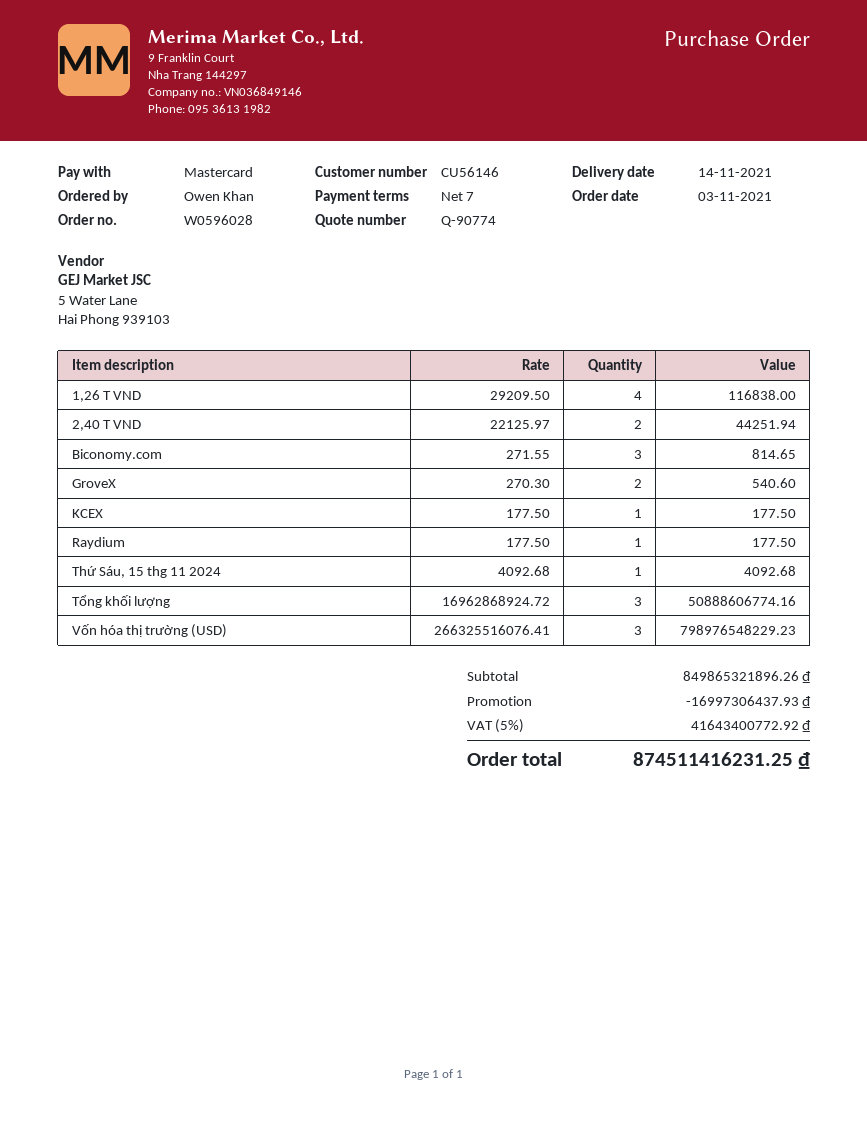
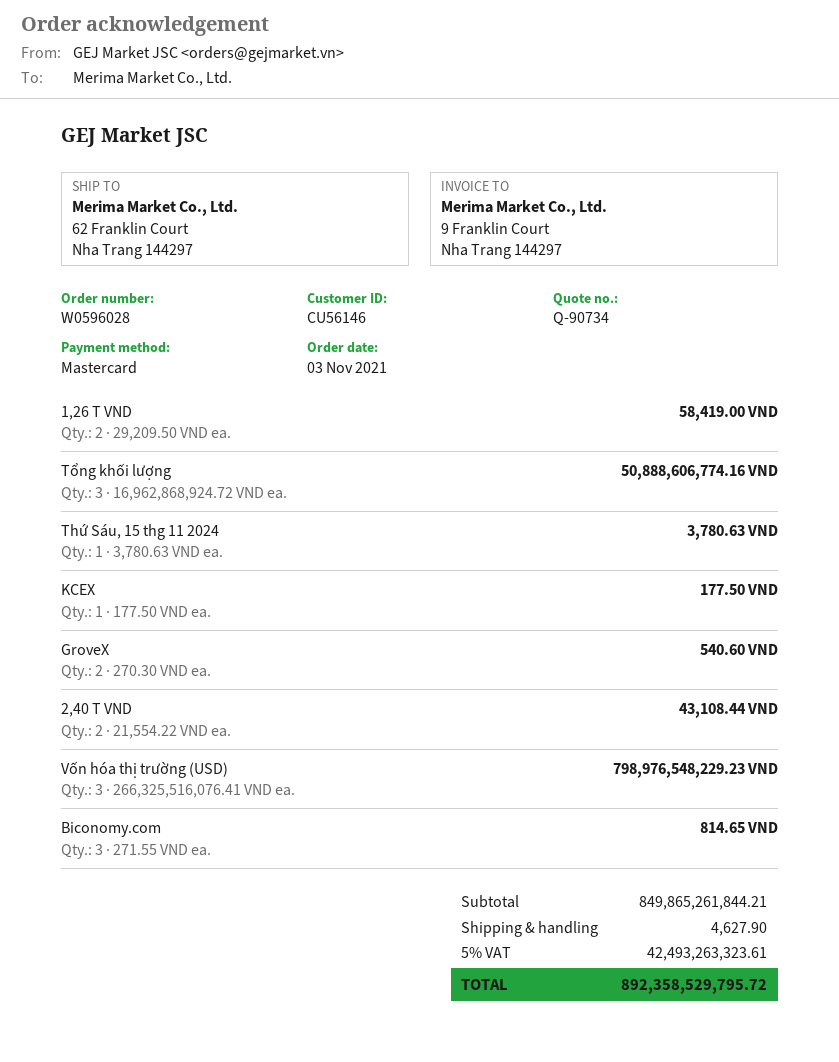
quote number: Q-90774 -> Q-90734
1,26 T VND: 4 x 29209.50 = 116838.00 -> 2 x 29209.50 = 58419.00
2,40 T VND: 2 x 22125.97 = 44251.94 -> 2 x 21554.22 = 43108.44
Raydium: 1 x 177.50 = 177.50 -> none
Thứ Sáu, 15 thg 11 2024: 1 x 4092.68 = 4092.68 -> 1 x 3780.63 = 3780.63
subtotal: 849865321896.26 -> 849865261844.21
discount: 16997306437.93 -> none
shipping: none -> 4627.90
tax: 5% = 41643400772.92 -> 5% = 42493263323.61
total: 874511416231.25 -> 892358529795.72

